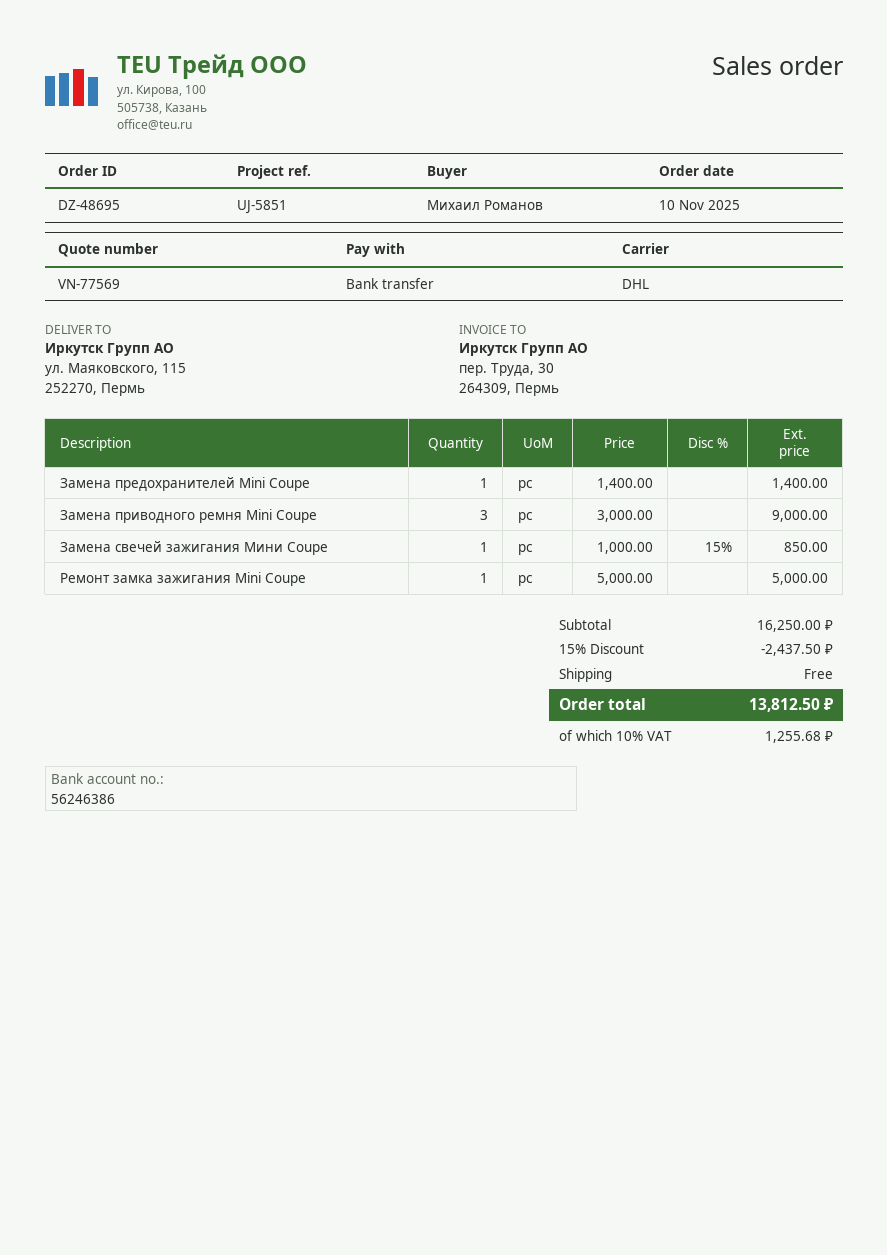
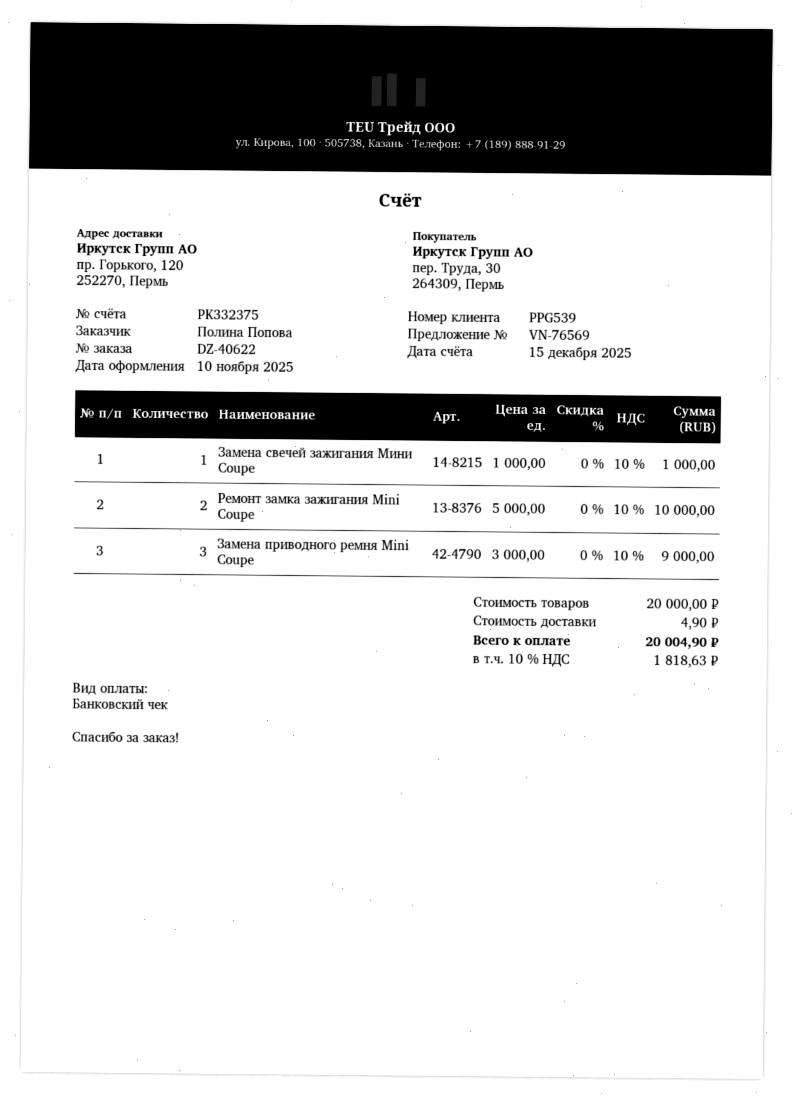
quote number: VN-77569 -> VN-76569
order number: DZ-48695 -> DZ-40622
ordered by: Михаил Романов -> Полина Попова
payment method: bank transfer -> cheque
ship to: ул. Маяковского, 115, 252270, Пермь -> пр. Горького, 120, 252270, Пермь
Замена предохранителей Mini Coupe: 1 x 1400.00 = 1400.00 -> none
Замена свечей зажигания Мини Coupe: 1 x 1000.00 - 15% = 850.00 -> 1 x 1000.00 = 1000.00
Ремонт замка зажигания Mini Coupe: 1 x 5000.00 = 5000.00 -> 2 x 5000.00 = 10000.00
subtotal: 16250.00 -> 20000.00
discount: 15% = 2437.50 -> none
shipping: 0.00 -> 4.90
tax: 10% = 1255.68 -> 10% = 1818.63
total: 13812.50 -> 20004.90

